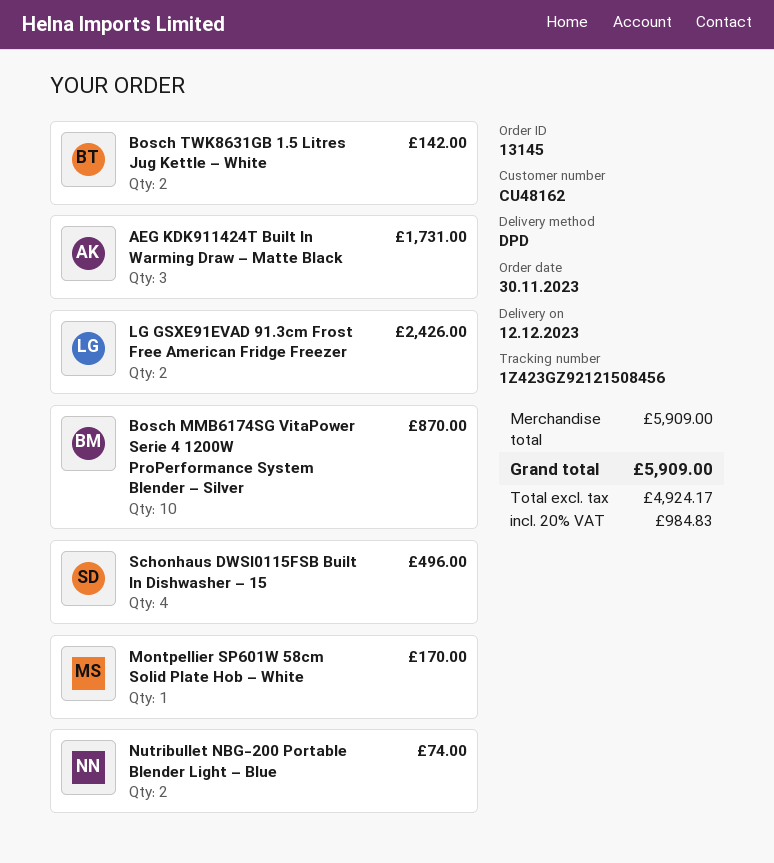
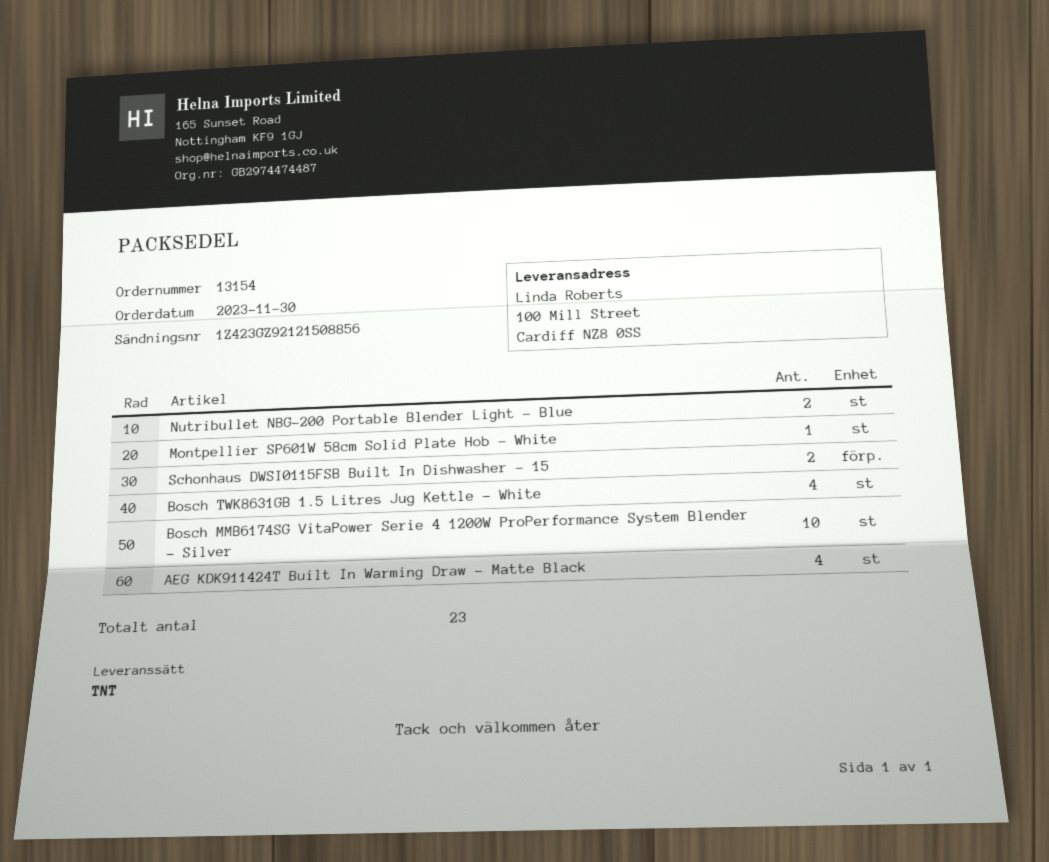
order number: 13145 -> 13154
shipping method: DPD -> TNT
tracking number: 1Z423GZ92121508456 -> 1Z423GZ92121508856
Bosch TWK8631GB 1.5 Litres Jug Kettle – White: 2 -> 4
AEG KDK911424T Built In Warming Draw – Matte Black: 3 -> 4
LG GSXE91EVAD 91.3cm Frost Free American Fridge Freezer: 2 -> none
Schonhaus DWSI0115FSB Built In Dishwasher – 15: 4 -> 2

